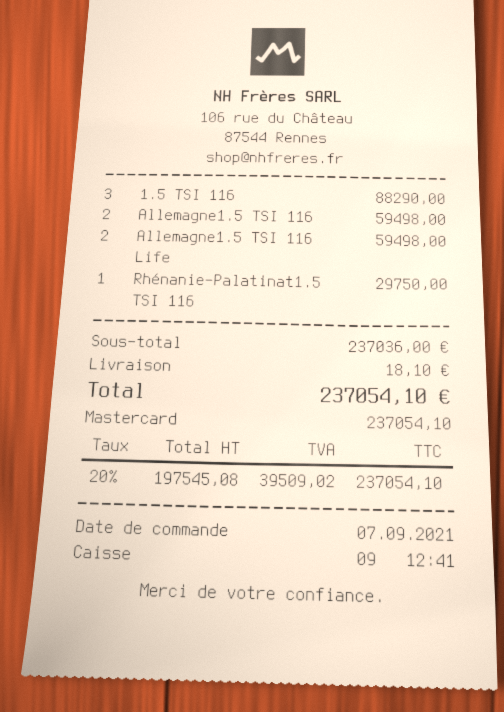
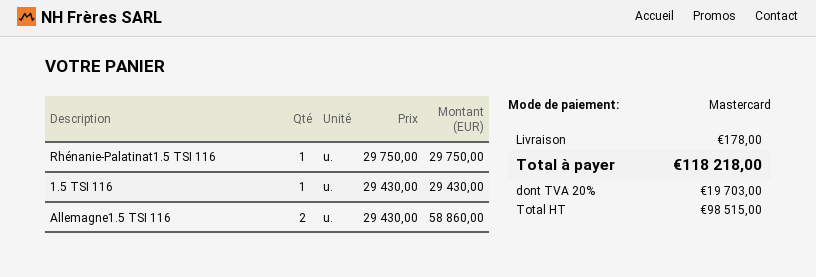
1.5 TSI 116: 3 for 88290.00 -> 1 for 29430.00
Allemagne1.5 TSI 116: 2 for 59498.00 -> 2 for 58860.00
Allemagne1.5 TSI 116 Life: 2 for 59498.00 -> none
shipping: 18.10 -> 178.00
net: 197545.08 -> 98515.00
tax: 20% = 39509.02 -> 20% = 19703.00
total: 237054.10 -> 118218.00

